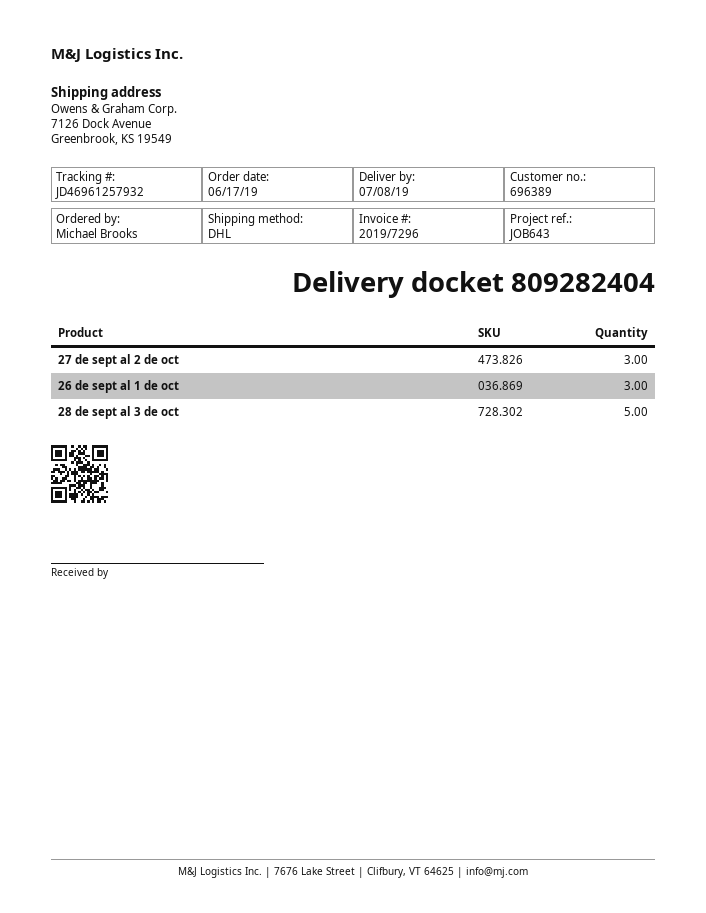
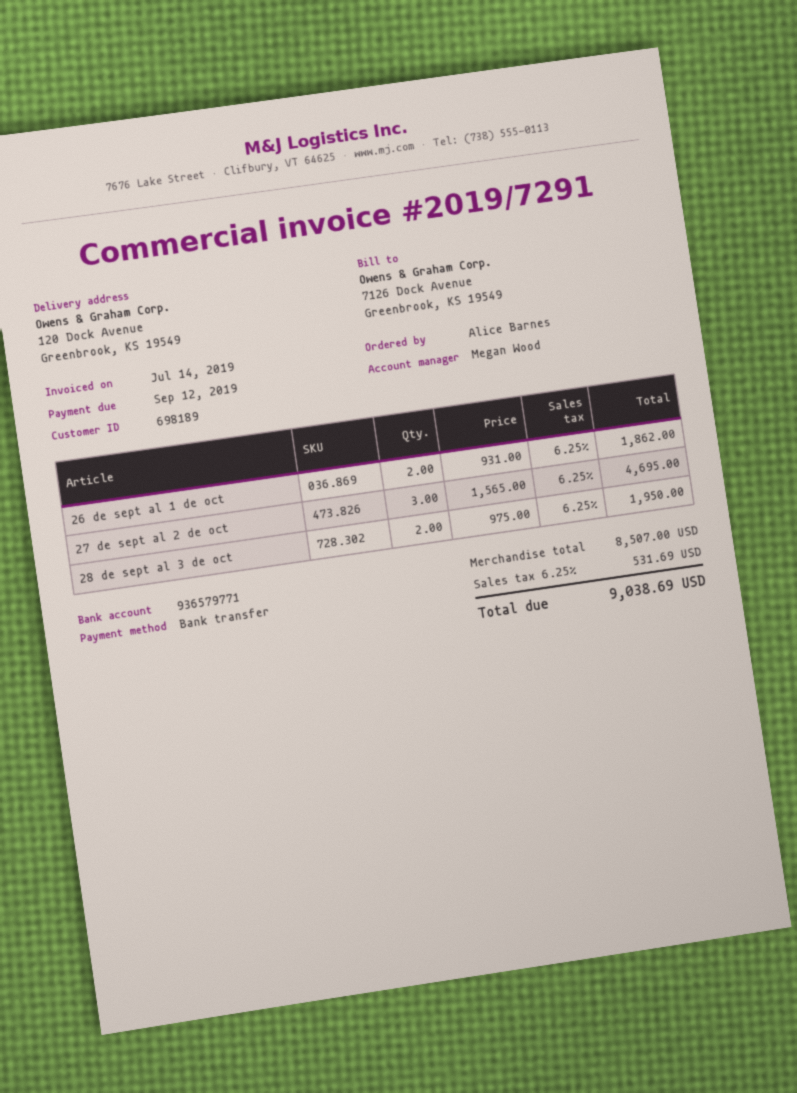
invoice number: 2019/7296 -> 2019/7291
customer number: 696389 -> 698189
ordered by: Michael Brooks -> Alice Barnes
ship to: 7126 Dock Avenue, Greenbrook, KS 19549 -> 120 Dock Avenue, Greenbrook, KS 19549
26 de sept al 1 de oct: 3 -> 2
28 de sept al 3 de oct: 5 -> 2

